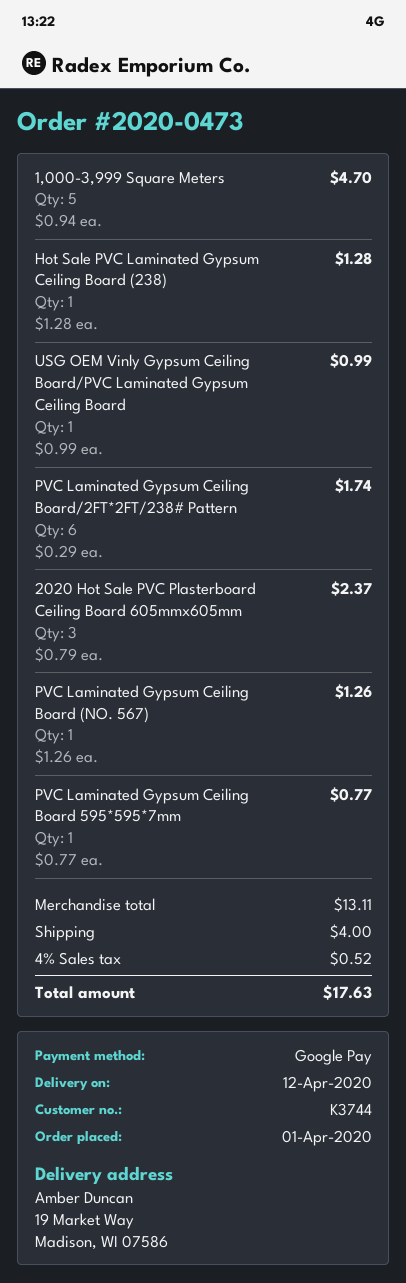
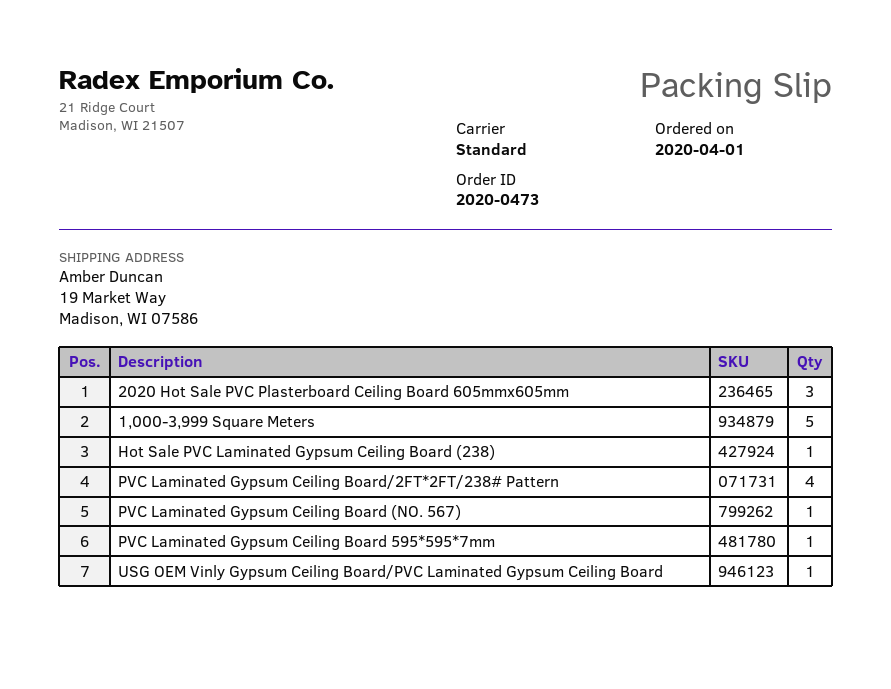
PVC Laminated Gypsum Ceiling Board/2FT*2FT/238# Pattern: 6 -> 4

